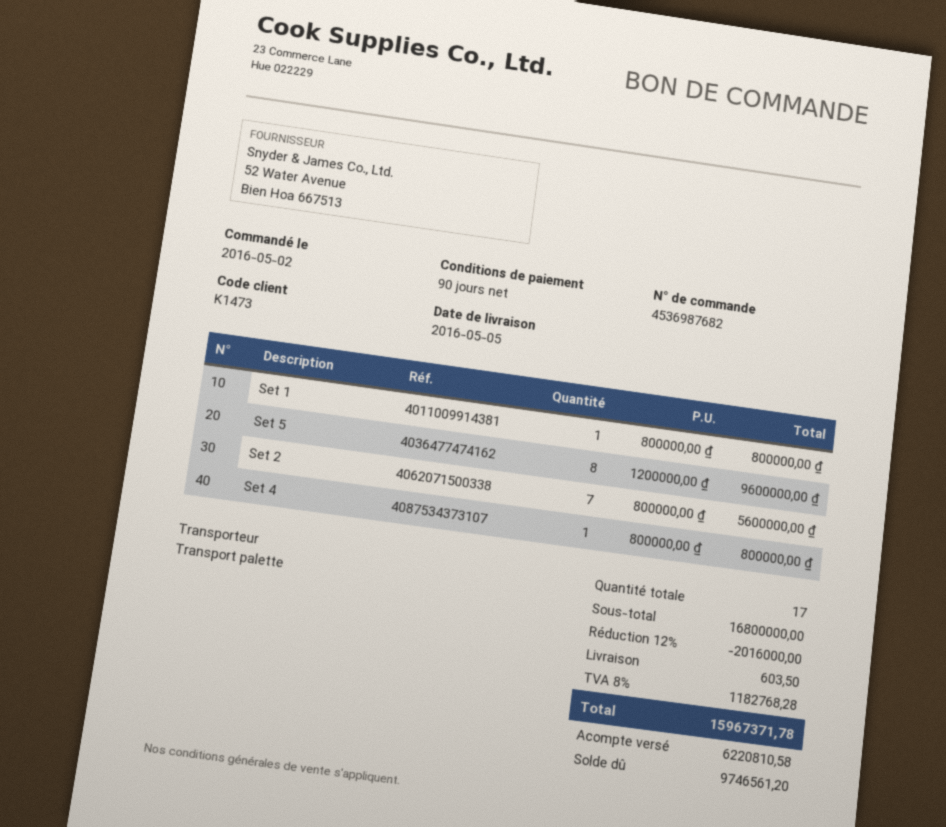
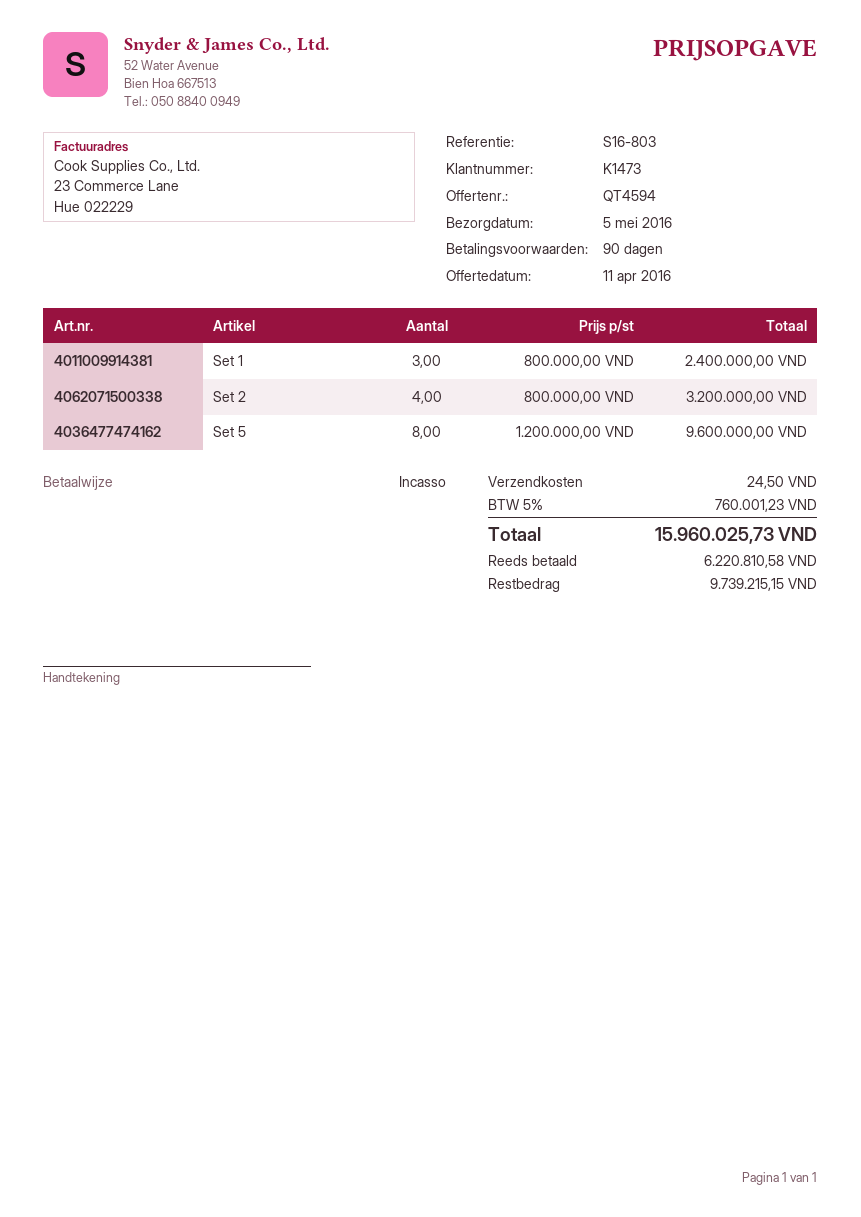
Set 1: 1 x 800000.00 = 800000.00 -> 3 x 800000.00 = 2400000.00
Set 2: 7 x 800000.00 = 5600000.00 -> 4 x 800000.00 = 3200000.00
Set 4: 1 x 800000.00 = 800000.00 -> none
discount: 12% = 2016000.00 -> none
shipping: 603.50 -> 24.50
tax: 8% = 1182768.28 -> 5% = 760001.23
total: 15967371.78 -> 15960025.73
balance: 9746561.20 -> 9739215.15

